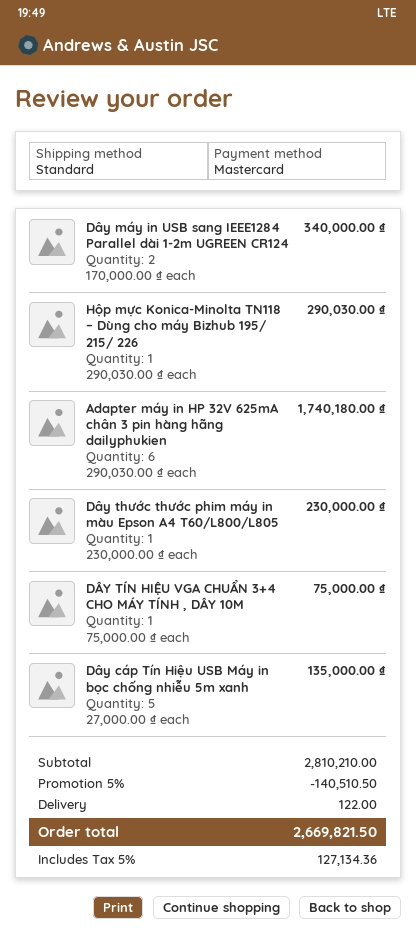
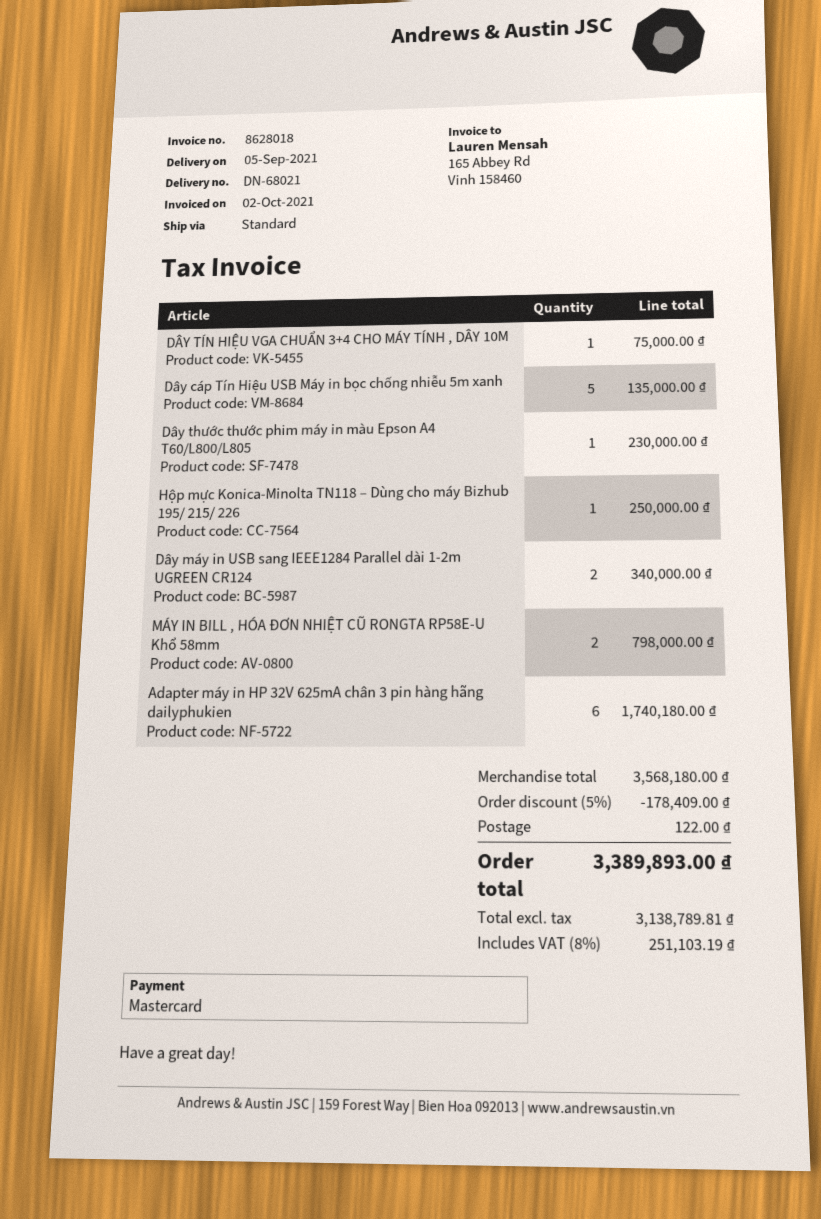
Hộp mực Konica-Minolta TN118 – Dùng cho máy Bizhub 195/ 215/ 226: 1 for 290030.00 -> 1 for 250000.00
MÁY IN BILL , HÓA ĐƠN NHIỆT CŨ RONGTA RP58E-U Khổ 58mm: none -> 2 for 798000.00
subtotal: 2810210.00 -> 3568180.00
discount: 5% = 140510.50 -> 5% = 178409.00
tax: 5% = 127134.36 -> 8% = 251103.19
total: 2669821.50 -> 3389893.00

